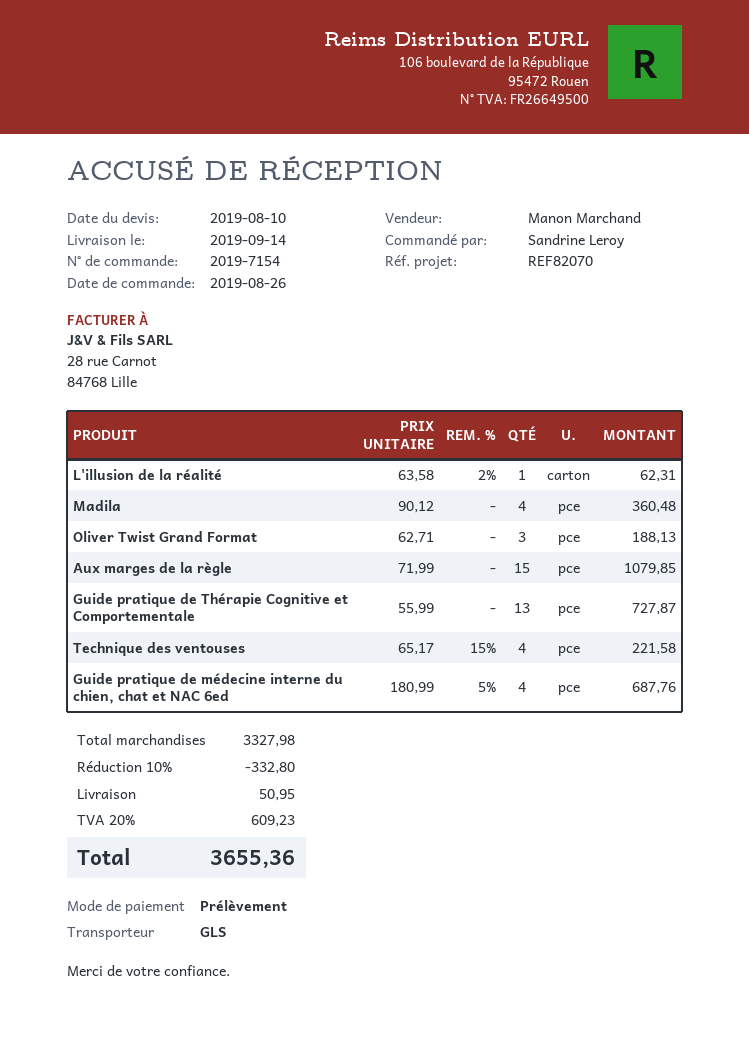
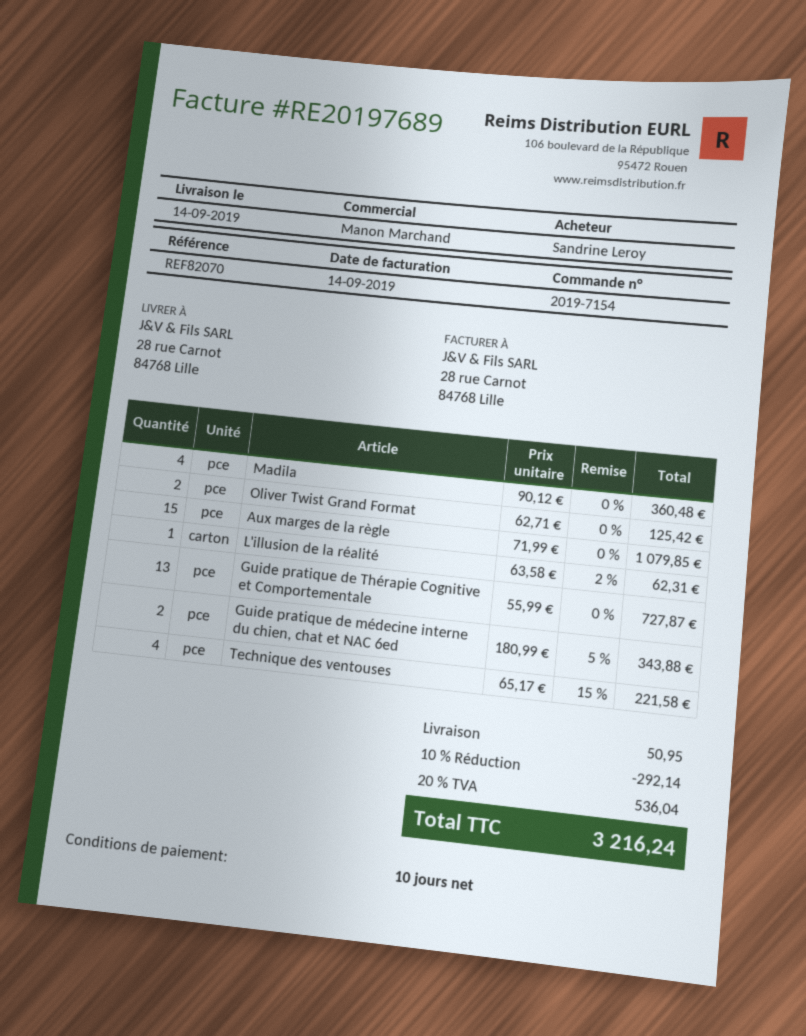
Oliver Twist Grand Format: 3 x 62.71 = 188.13 -> 2 x 62.71 = 125.42
Guide pratique de médecine interne du chien, chat et NAC 6ed: 4 x 180.99 - 5% = 687.76 -> 2 x 180.99 - 5% = 343.88
discount: 10% = 332.80 -> 10% = 292.14
tax: 20% = 609.23 -> 20% = 536.04
total: 3655.36 -> 3216.24

